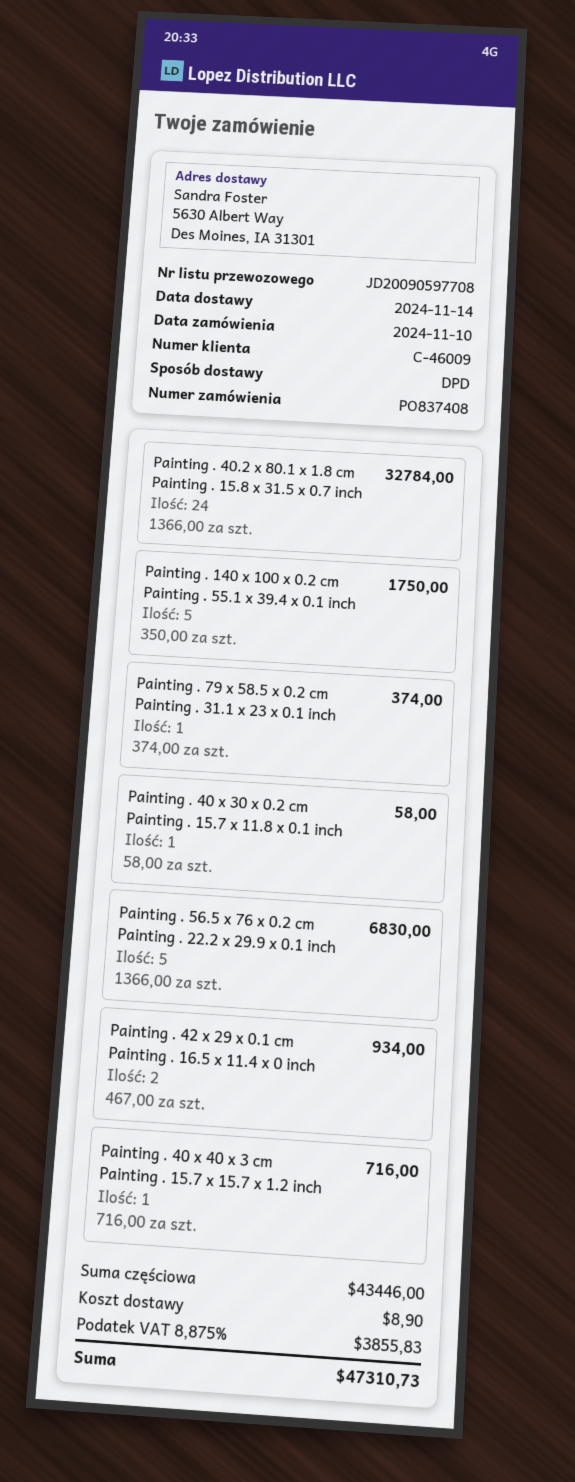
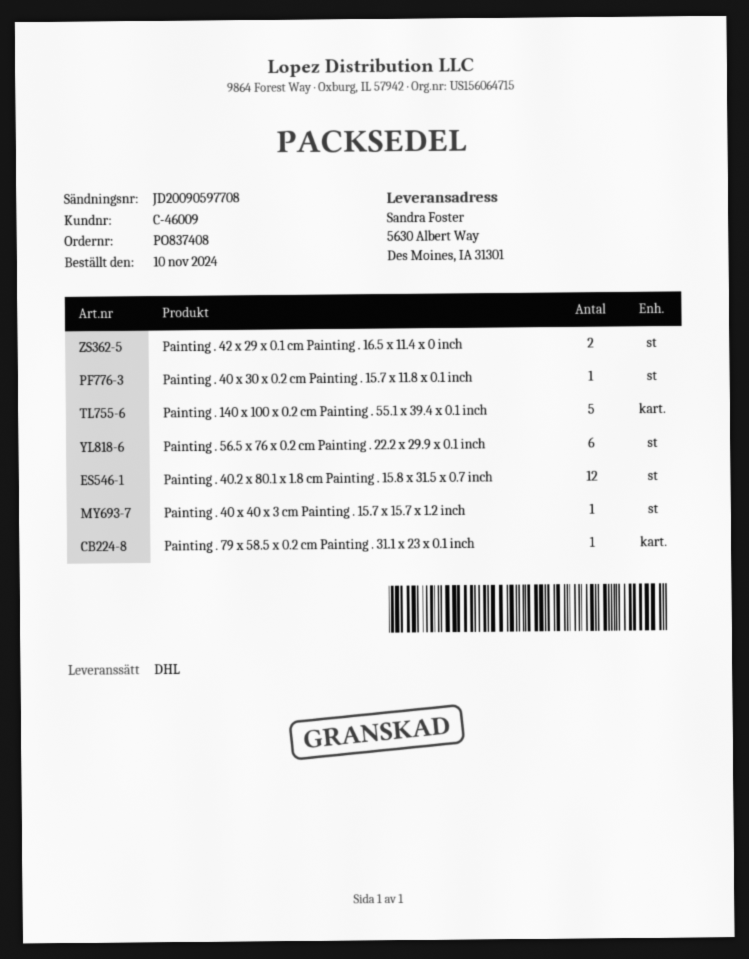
shipping method: DPD -> DHL
Painting . 40.2 x 80.1 x 1.8 cm Painting . 15.8 x 31.5 x 0.7 inch: 24 -> 12
Painting . 56.5 x 76 x 0.2 cm Painting . 22.2 x 29.9 x 0.1 inch: 5 -> 6

